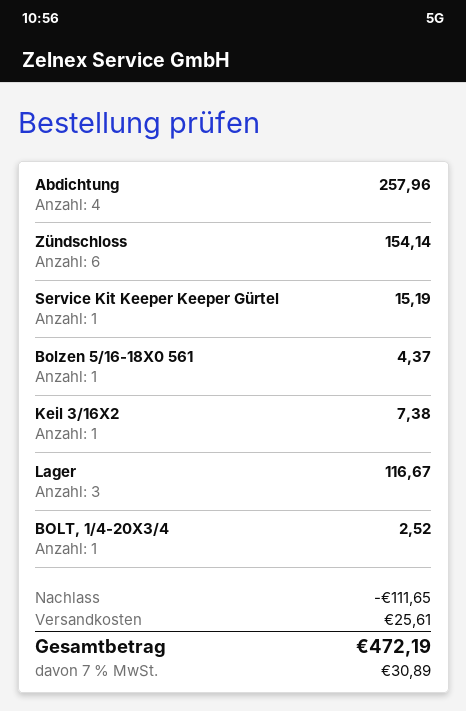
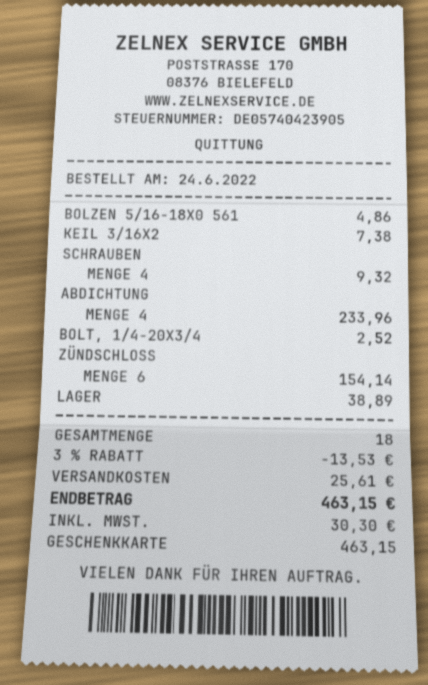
Abdichtung: 4 for 257.96 -> 4 for 233.96
Service Kit Keeper Keeper Gürtel: 1 for 15.19 -> none
Bolzen 5/16-18X0 561: 1 for 4.37 -> 1 for 4.86
Lager: 3 for 116.67 -> 1 for 38.89
SCHRAUBEN: none -> 4 for 9.32
discount: 111.65 -> 13.53
tax: 30.89 -> 30.30
total: 472.19 -> 463.15

